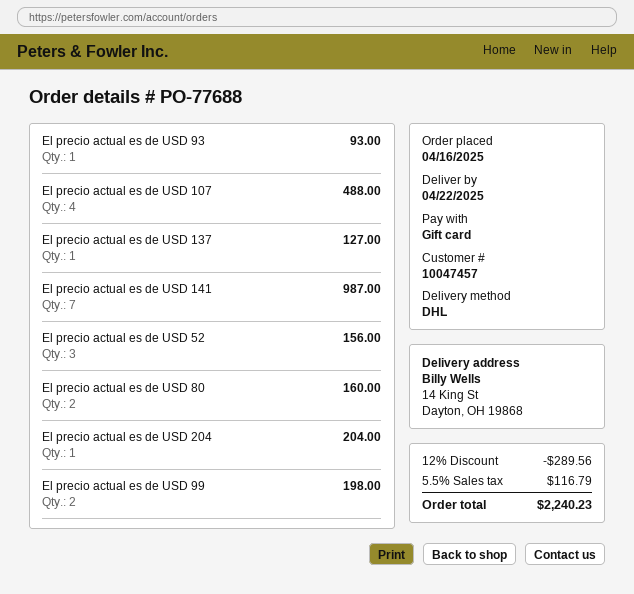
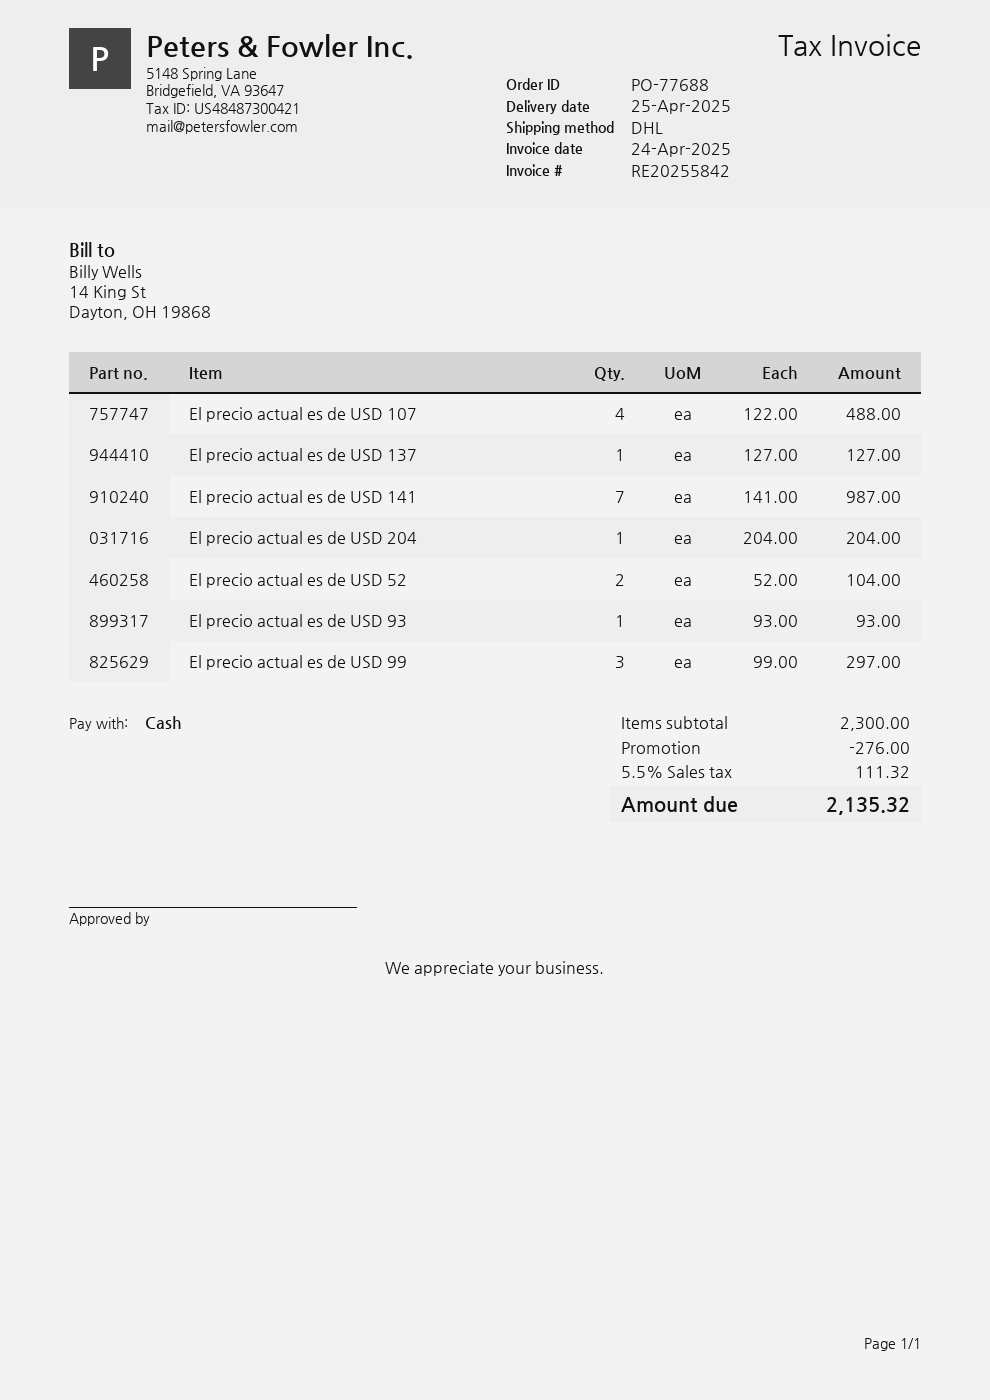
delivery date: 2025-04-22 -> 2025-04-25
payment method: gift card -> cash
El precio actual es de USD 52: 3 for 156.00 -> 2 for 104.00
El precio actual es de USD 80: 2 for 160.00 -> none
El precio actual es de USD 99: 2 for 198.00 -> 3 for 297.00
discount: 289.56 -> 276.00
tax: 5.5% = 116.79 -> 5.5% = 111.32
total: 2240.23 -> 2135.32

